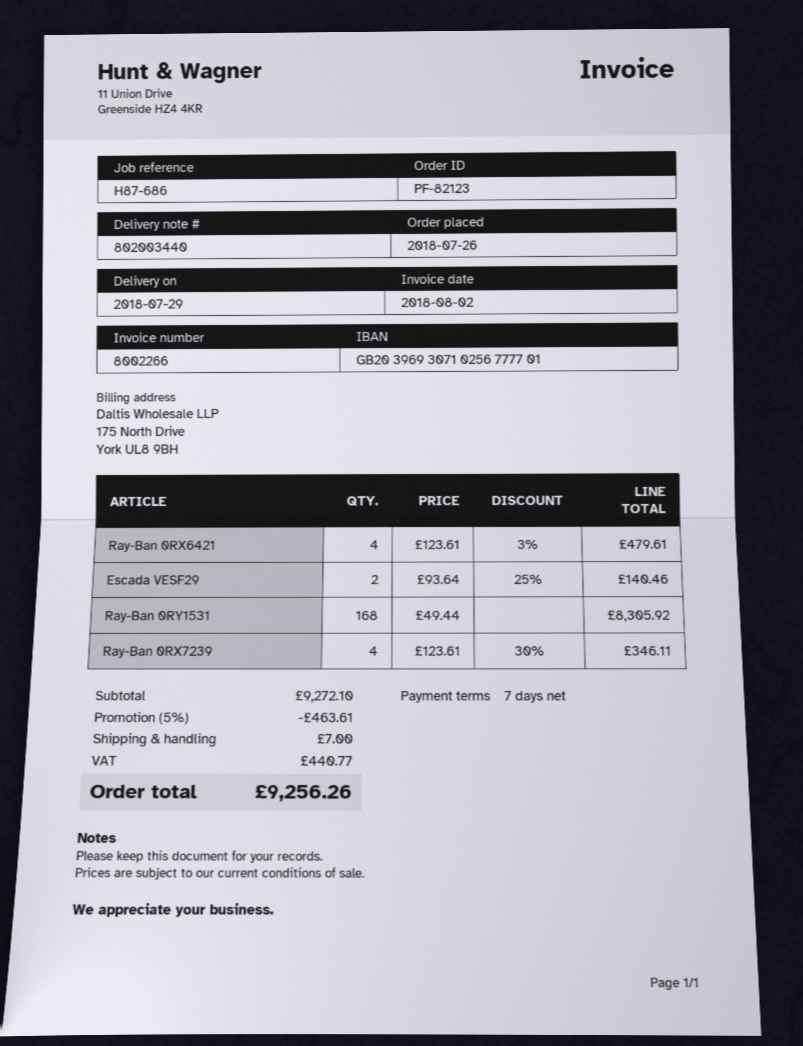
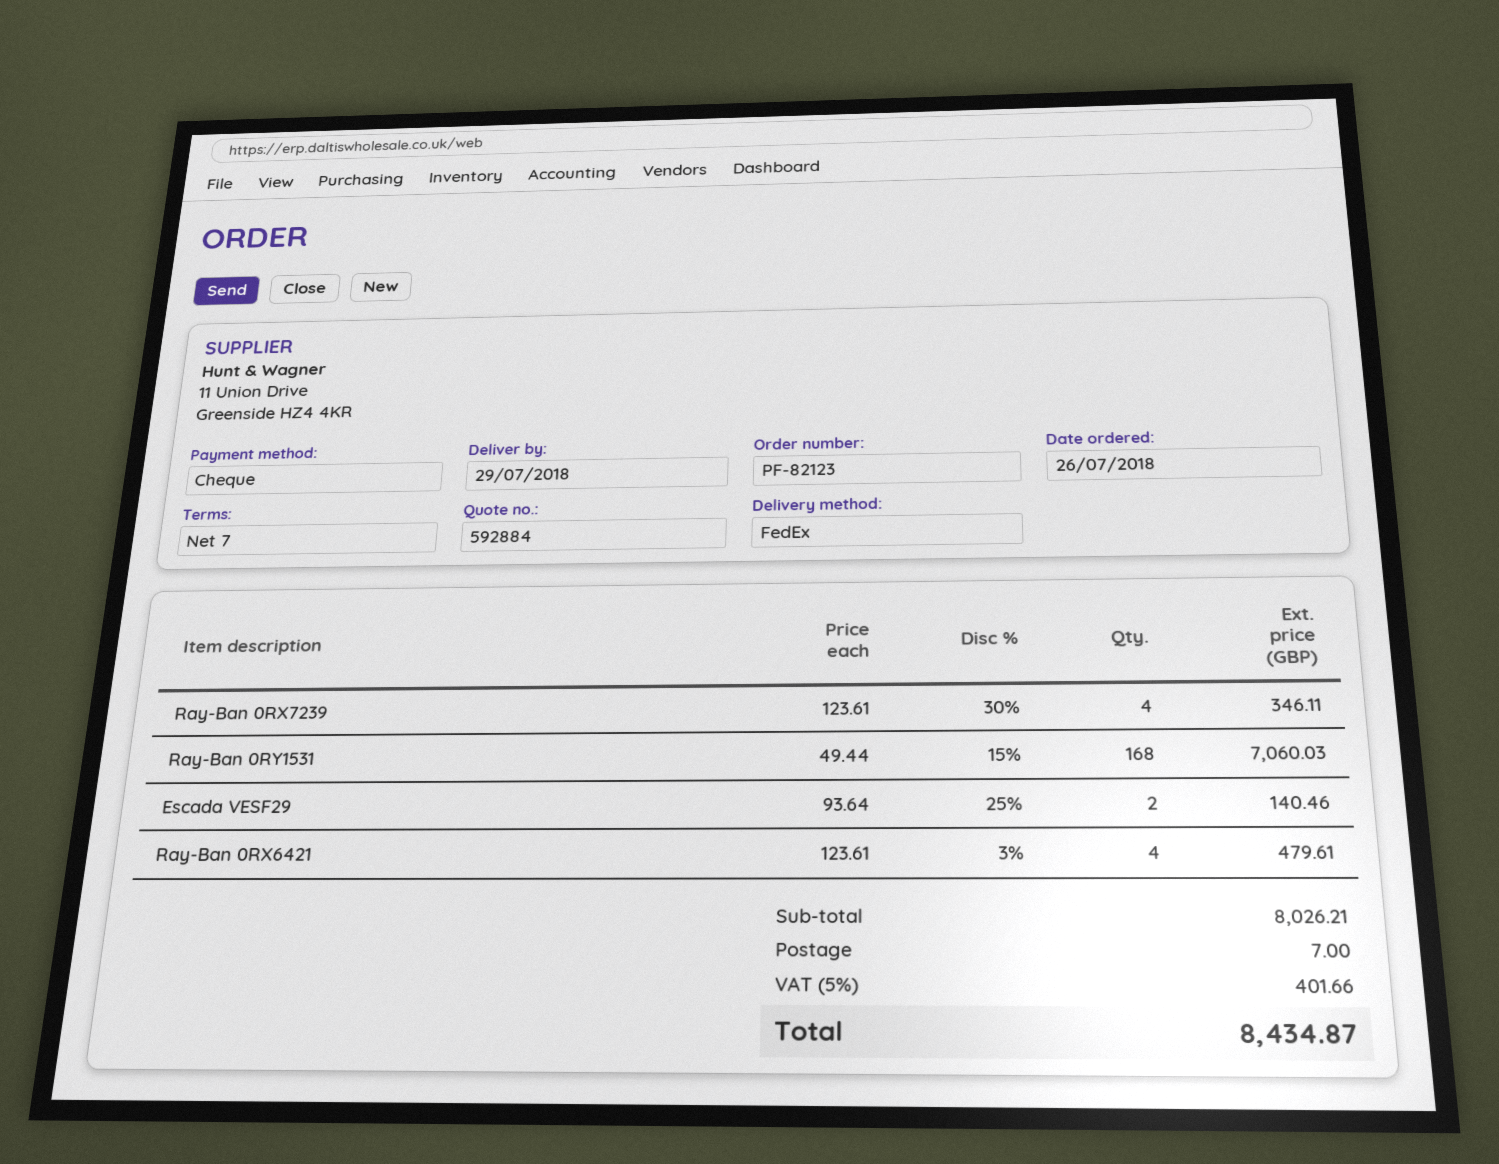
Ray-Ban 0RY1531: 168 x 49.44 = 8305.92 -> 168 x 49.44 - 15% = 7060.03
subtotal: 9272.10 -> 8026.21
discount: 5% = 463.61 -> none
tax: 440.77 -> 401.66
total: 9256.26 -> 8434.87

